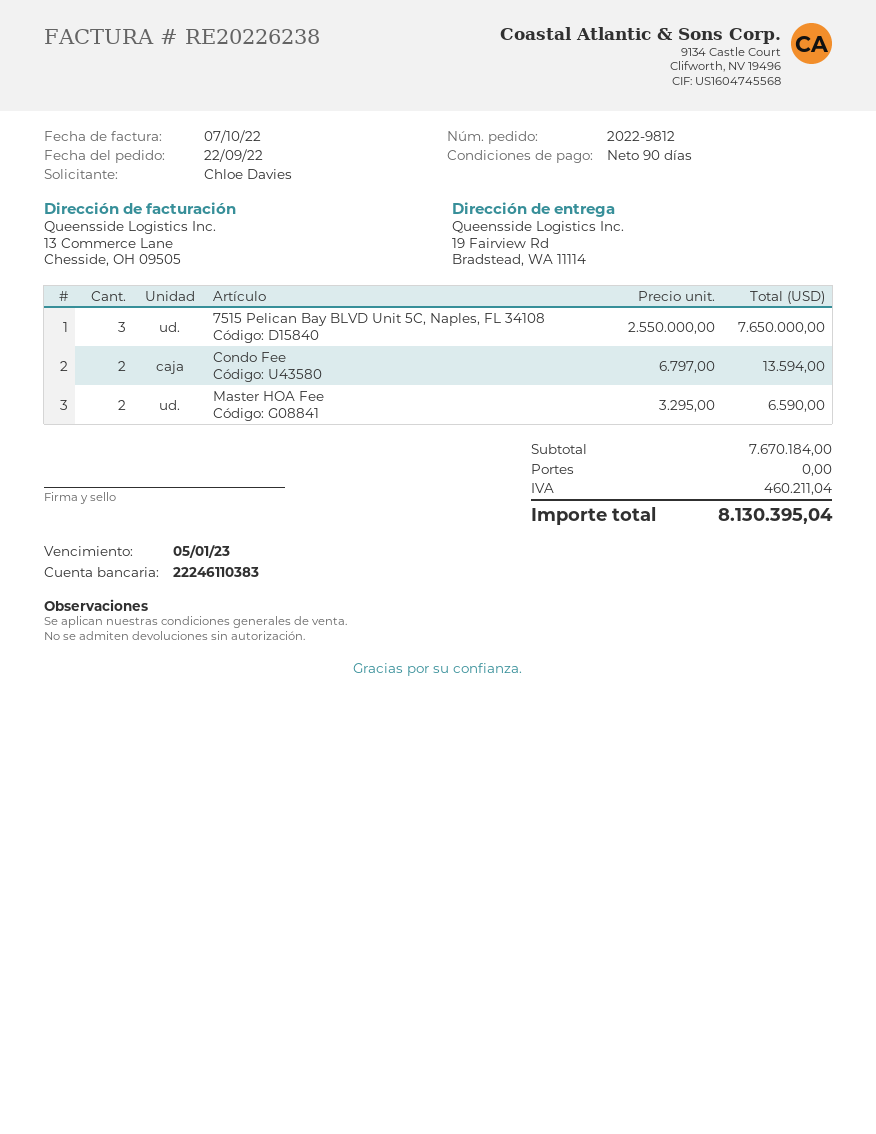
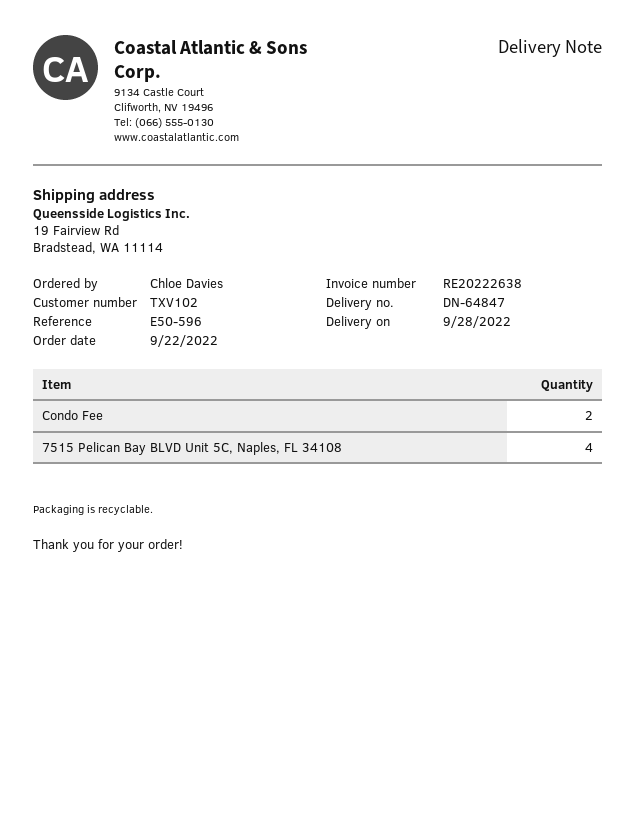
invoice number: RE20226238 -> RE20222638
7515 Pelican Bay BLVD Unit 5C, Naples, FL 34108: 3 -> 4
Master HOA Fee: 2 -> none

